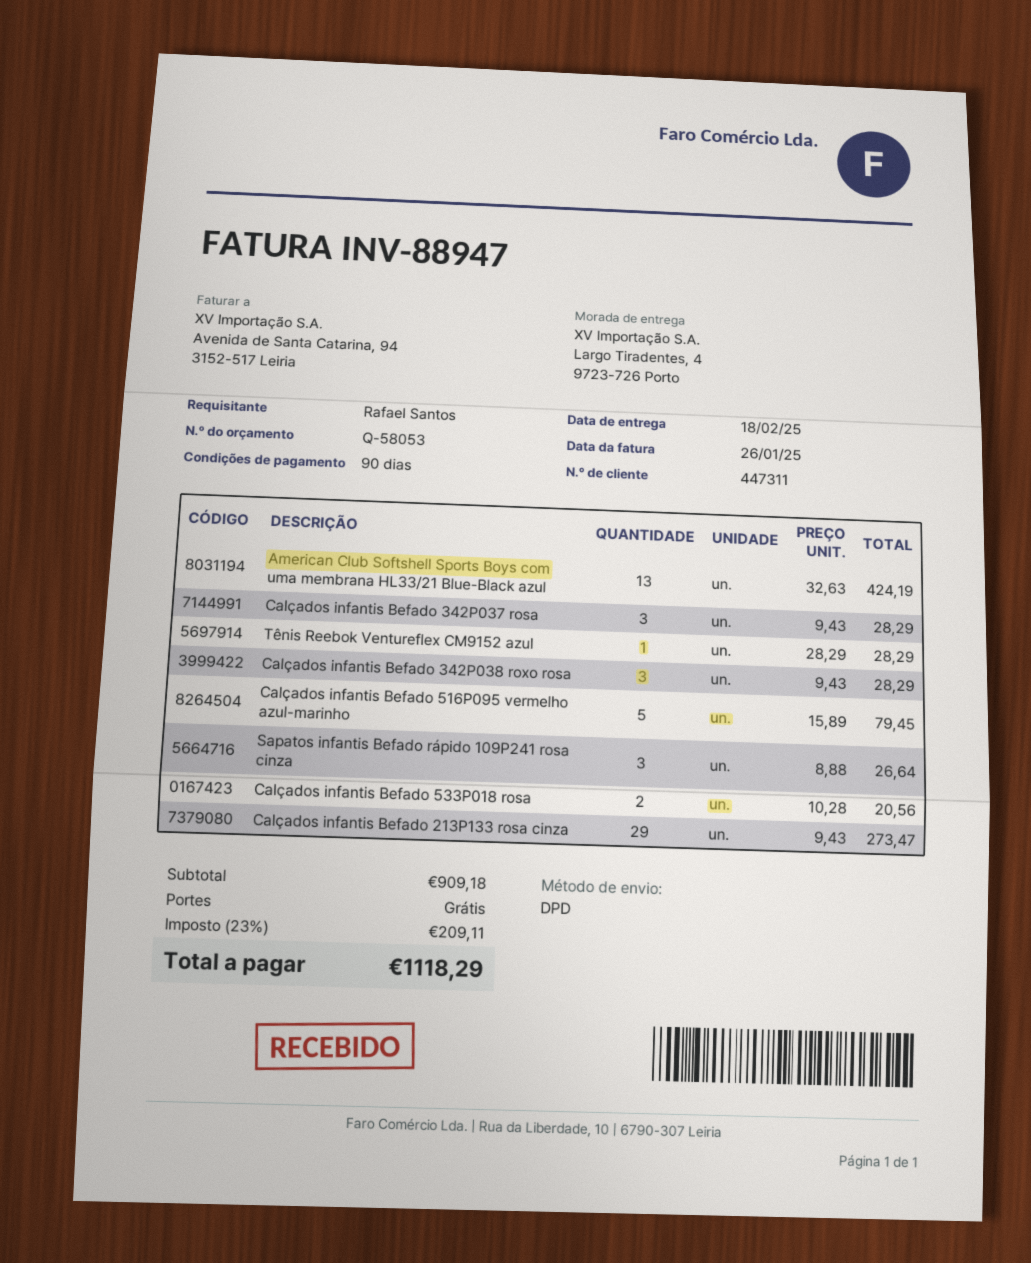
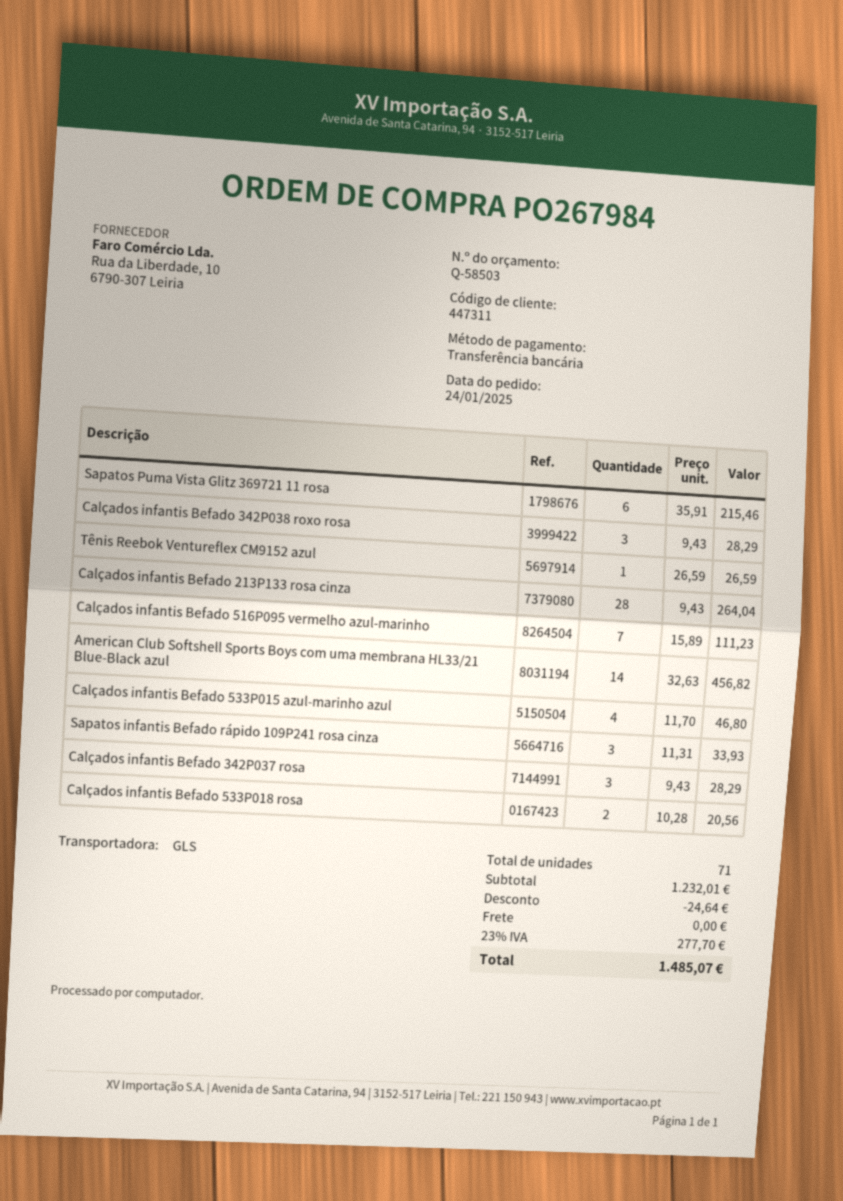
quote number: Q-58053 -> Q-58503
shipping method: DPD -> GLS
American Club Softshell Sports Boys com uma membrana HL33/21 Blue-Black azul: 13 x 32.63 = 424.19 -> 14 x 32.63 = 456.82
Tênis Reebok Ventureflex CM9152 azul: 1 x 28.29 = 28.29 -> 1 x 26.59 = 26.59
Calçados infantis Befado 516P095 vermelho azul-marinho: 5 x 15.89 = 79.45 -> 7 x 15.89 = 111.23
Sapatos infantis Befado rápido 109P241 rosa cinza: 3 x 8.88 = 26.64 -> 3 x 11.31 = 33.93
Calçados infantis Befado 213P133 rosa cinza: 29 x 9.43 = 273.47 -> 28 x 9.43 = 264.04
Sapatos Puma Vista Glitz 369721 11 rosa: none -> 6 x 35.91 = 215.46
Calçados infantis Befado 533P015 azul-marinho azul: none -> 4 x 11.70 = 46.80
subtotal: 909.18 -> 1232.01
discount: none -> 24.64
tax: 23% = 209.11 -> 23% = 277.70
total: 1118.29 -> 1485.07

